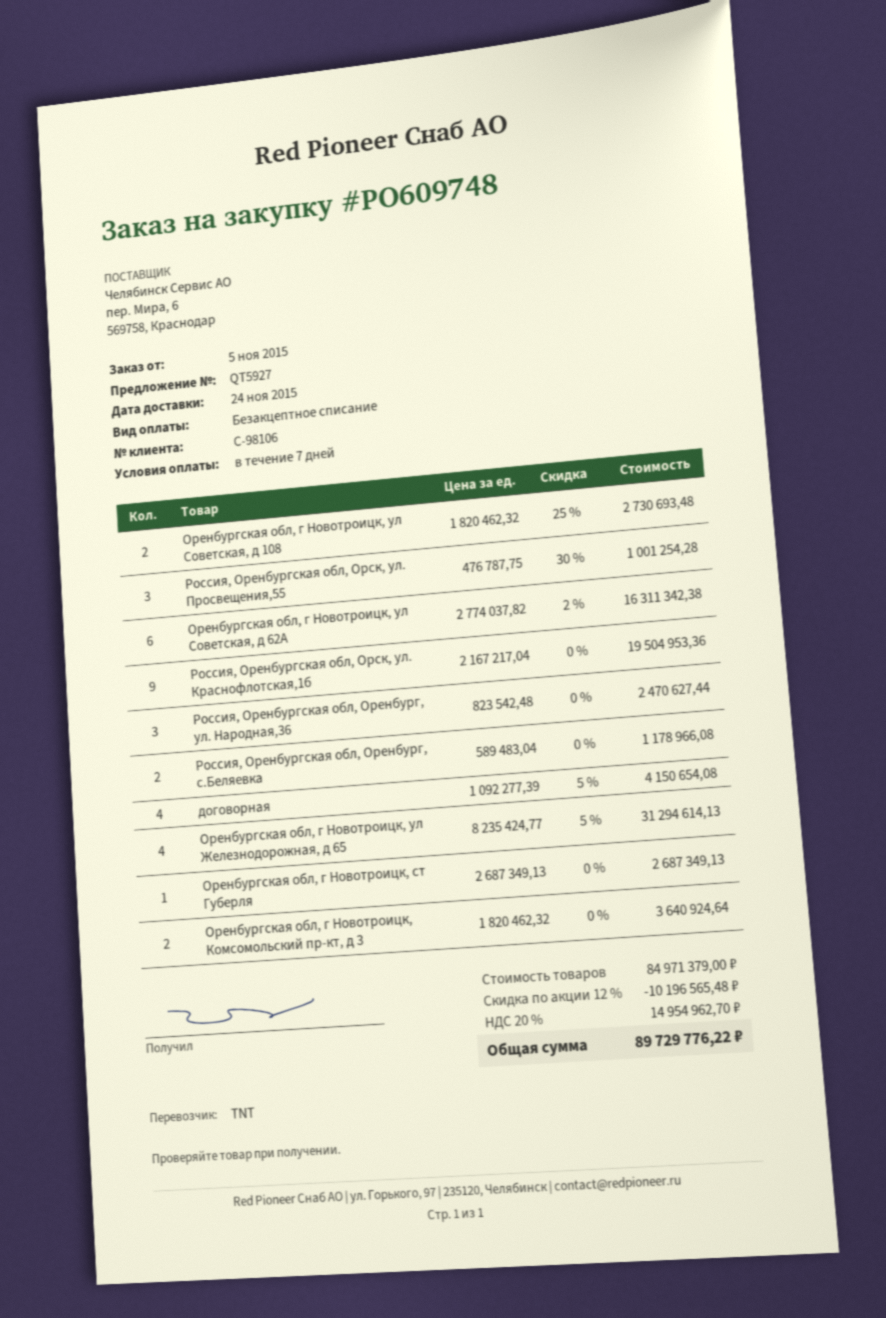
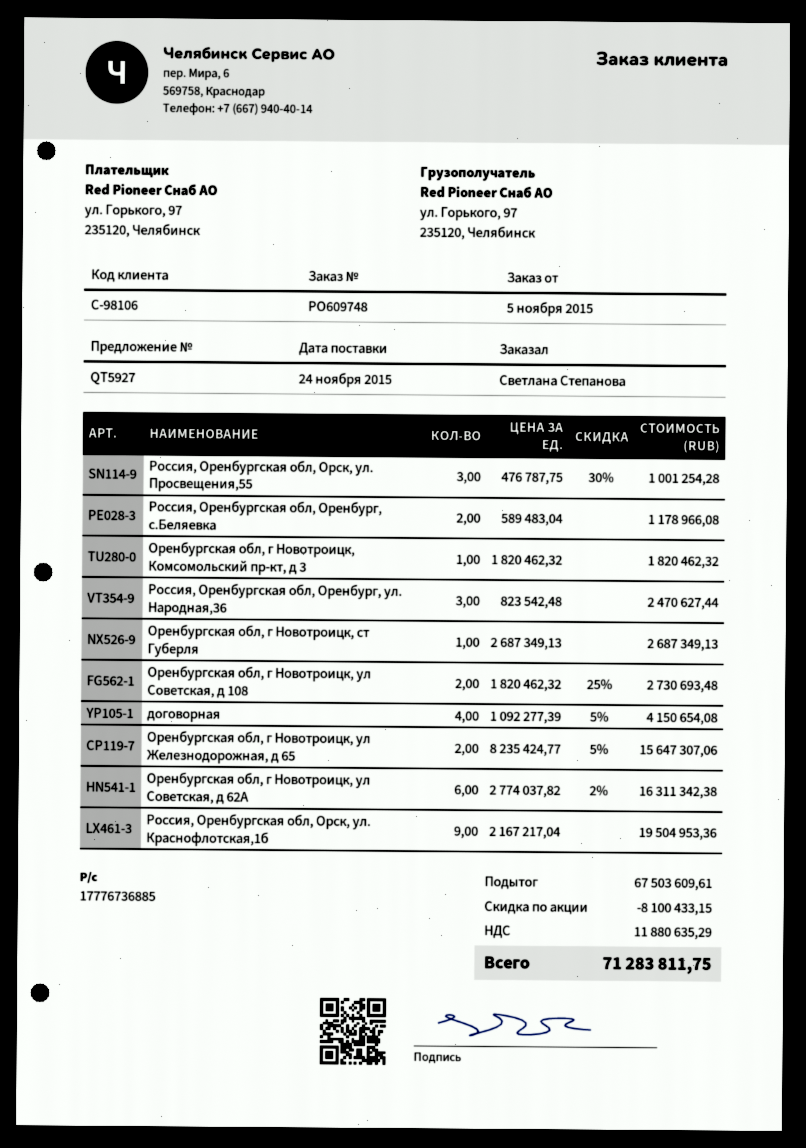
Оренбургская обл, г Новотроицк, ул Железнодорожная, д 65: 4 x 8235424.77 - 5% = 31294614.13 -> 2 x 8235424.77 - 5% = 15647307.06
Оренбургская обл, г Новотроицк, Комсомольский пр-кт, д 3: 2 x 1820462.32 = 3640924.64 -> 1 x 1820462.32 = 1820462.32
subtotal: 84971379.00 -> 67503609.61
discount: 10196565.48 -> 8100433.15
tax: 14954962.70 -> 11880635.29
total: 89729776.22 -> 71283811.75

